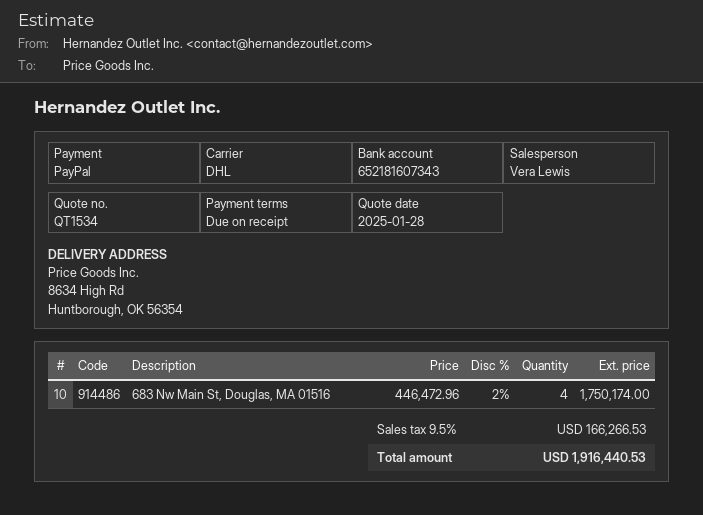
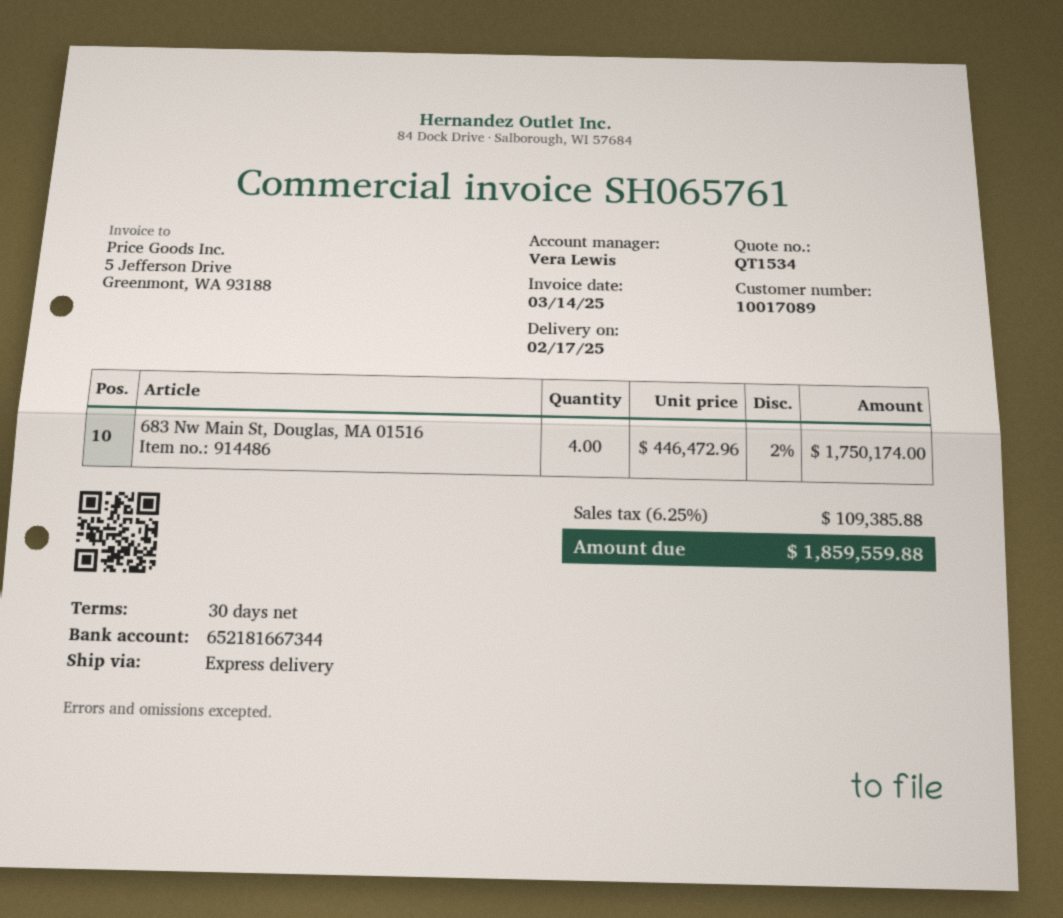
payment terms: on receipt -> 30 days
bank account: 652181607343 -> 652181667344
shipping method: DHL -> express
tax: 9.5% = 166266.53 -> 6.25% = 109385.88
total: 1916440.53 -> 1859559.88

